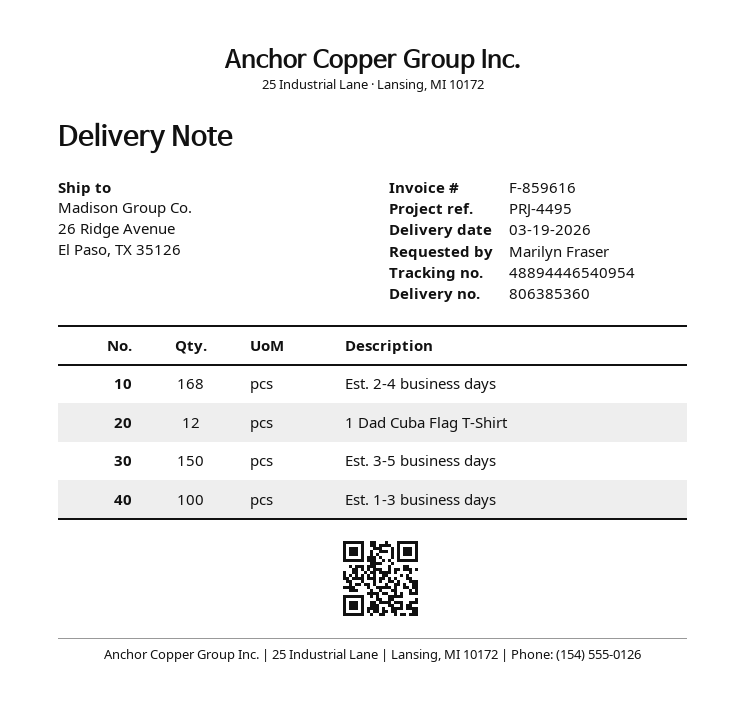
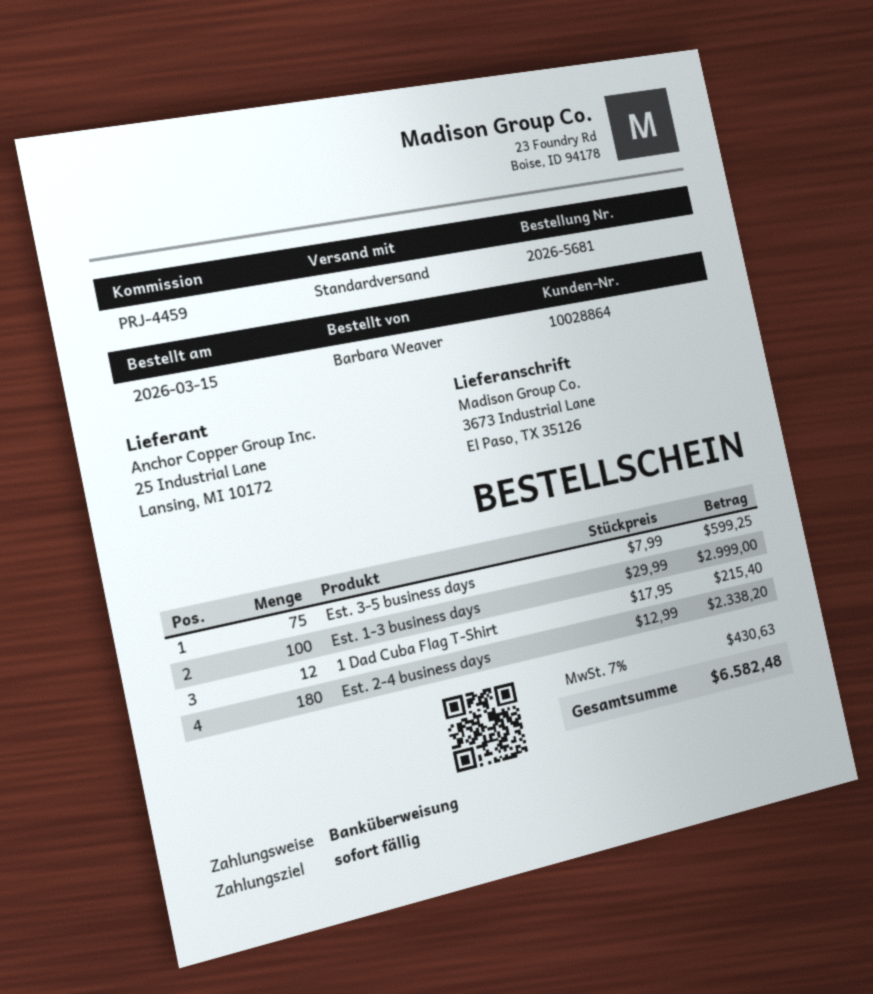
reference: PRJ-4495 -> PRJ-4459
ordered by: Marilyn Fraser -> Barbara Weaver
ship to: 26 Ridge Avenue, El Paso, TX 35126 -> 3673 Industrial Lane, El Paso, TX 35126
Est. 2-4 business days: 168 -> 180
Est. 3-5 business days: 150 -> 75

